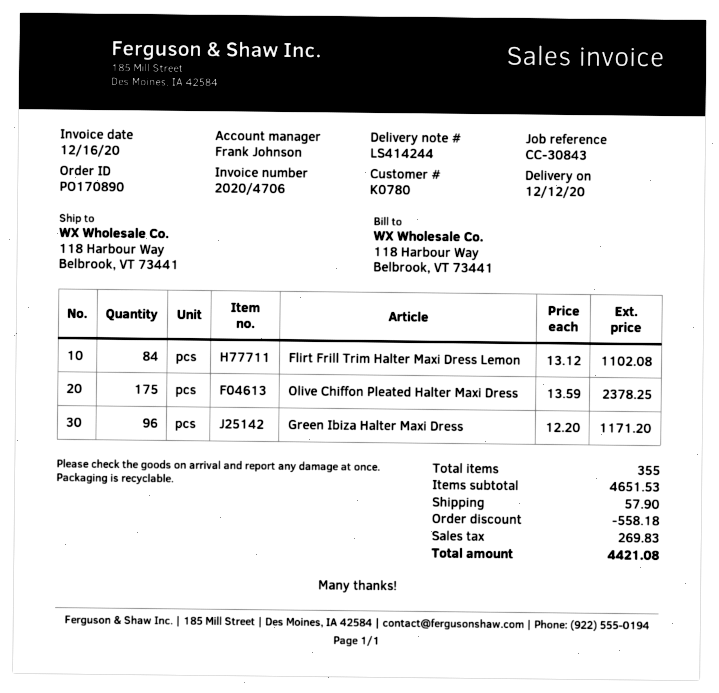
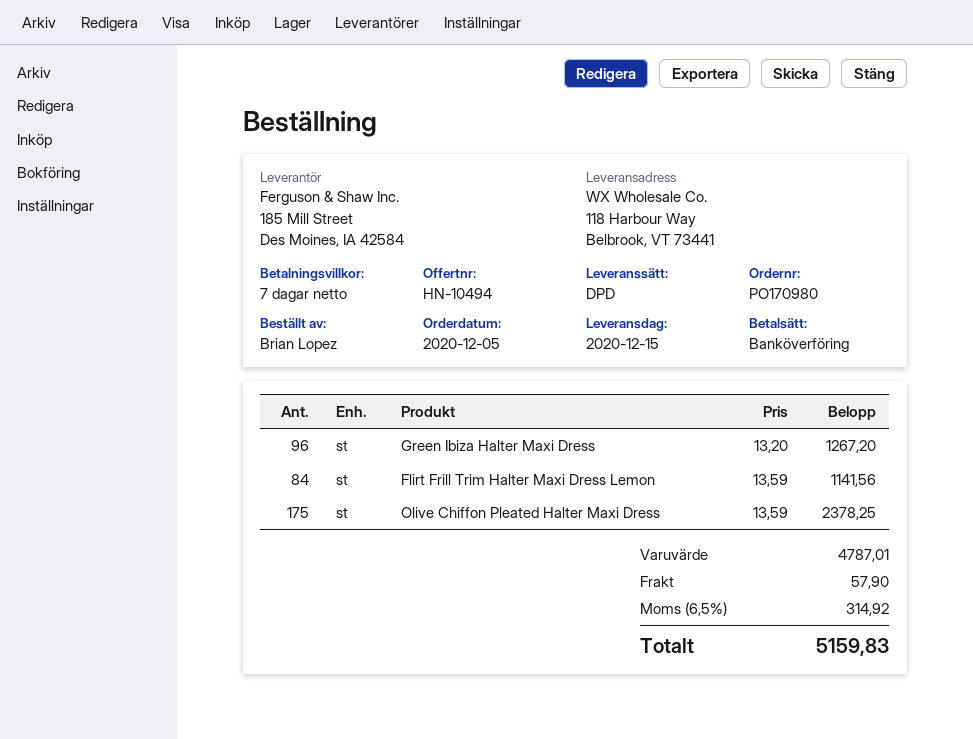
order number: PO170890 -> PO170980
delivery date: 2020-12-12 -> 2020-12-15
Flirt Frill Trim Halter Maxi Dress Lemon: 84 x 13.12 = 1102.08 -> 84 x 13.59 = 1141.56
Green Ibiza Halter Maxi Dress: 96 x 12.20 = 1171.20 -> 96 x 13.20 = 1267.20
subtotal: 4651.53 -> 4787.01
discount: 558.18 -> none
tax: 269.83 -> 314.92
total: 4421.08 -> 5159.83

